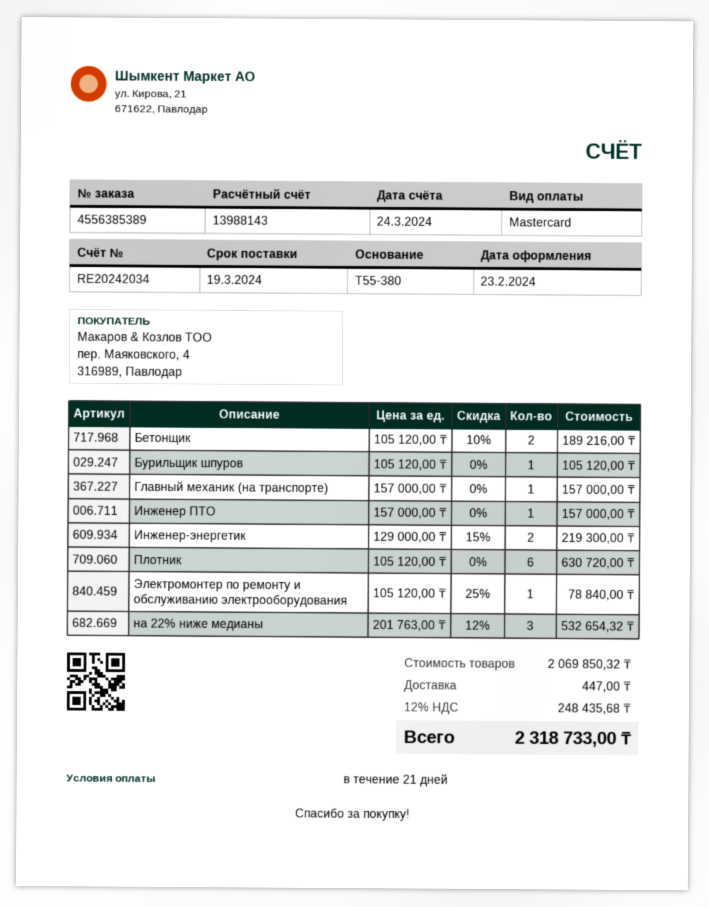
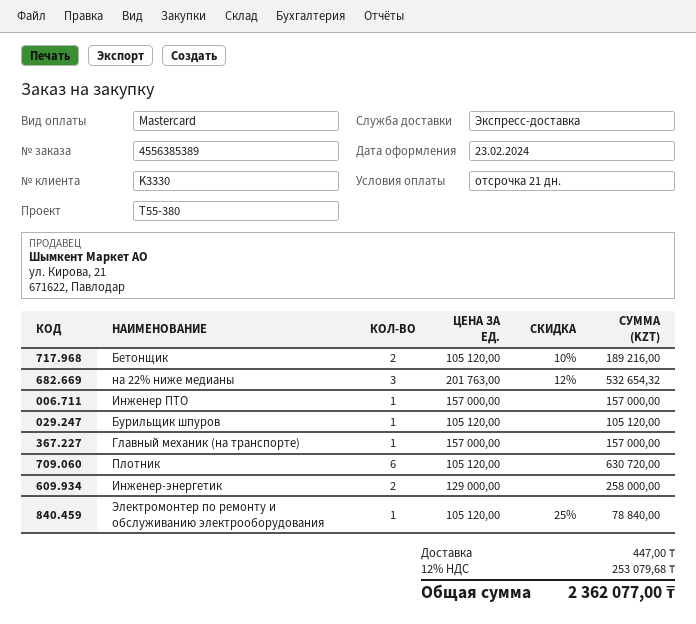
Инженер-энергетик: 2 x 129000.00 - 15% = 219300.00 -> 2 x 129000.00 = 258000.00
tax: 12% = 248435.68 -> 12% = 253079.68
total: 2318733.00 -> 2362077.00

